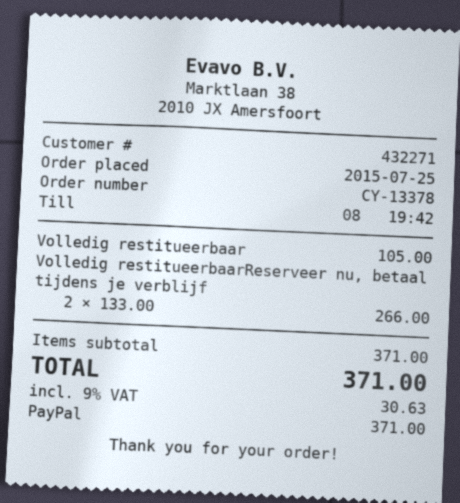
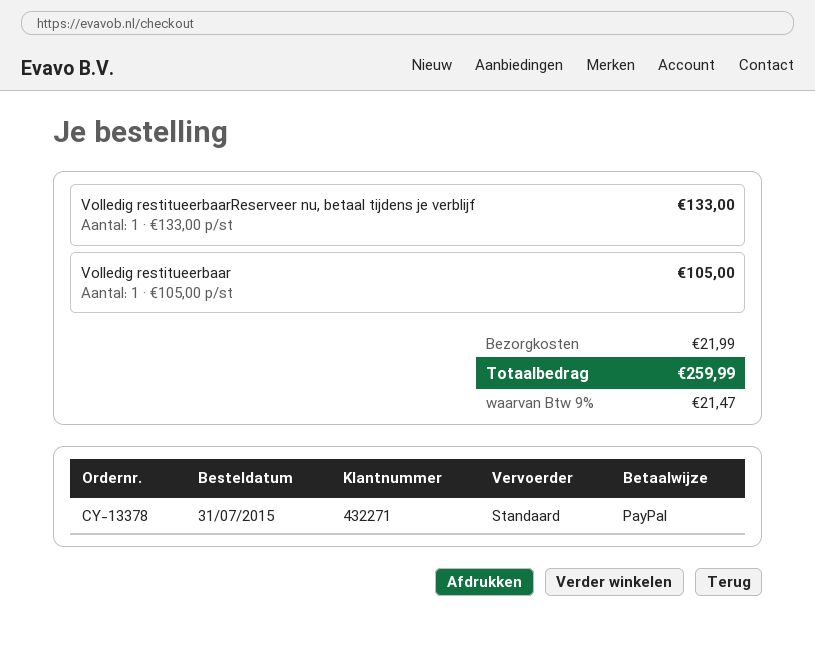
order date: 2015-07-25 -> 2015-07-31
Volledig restitueerbaarReserveer nu, betaal tijdens je verblijf: 2 x 133.00 = 266.00 -> 1 x 133.00 = 133.00
shipping: none -> 21.99
tax: 9% = 30.63 -> 9% = 21.47
total: 371.00 -> 259.99

